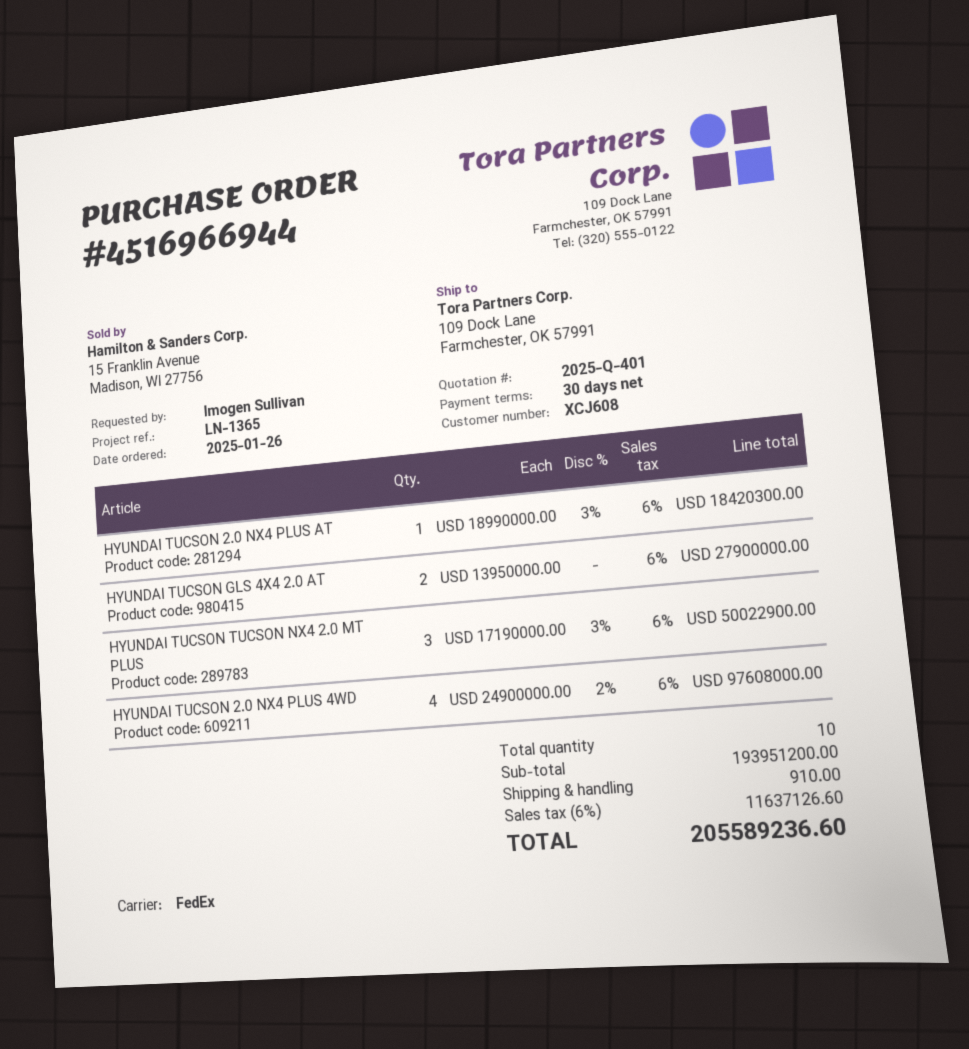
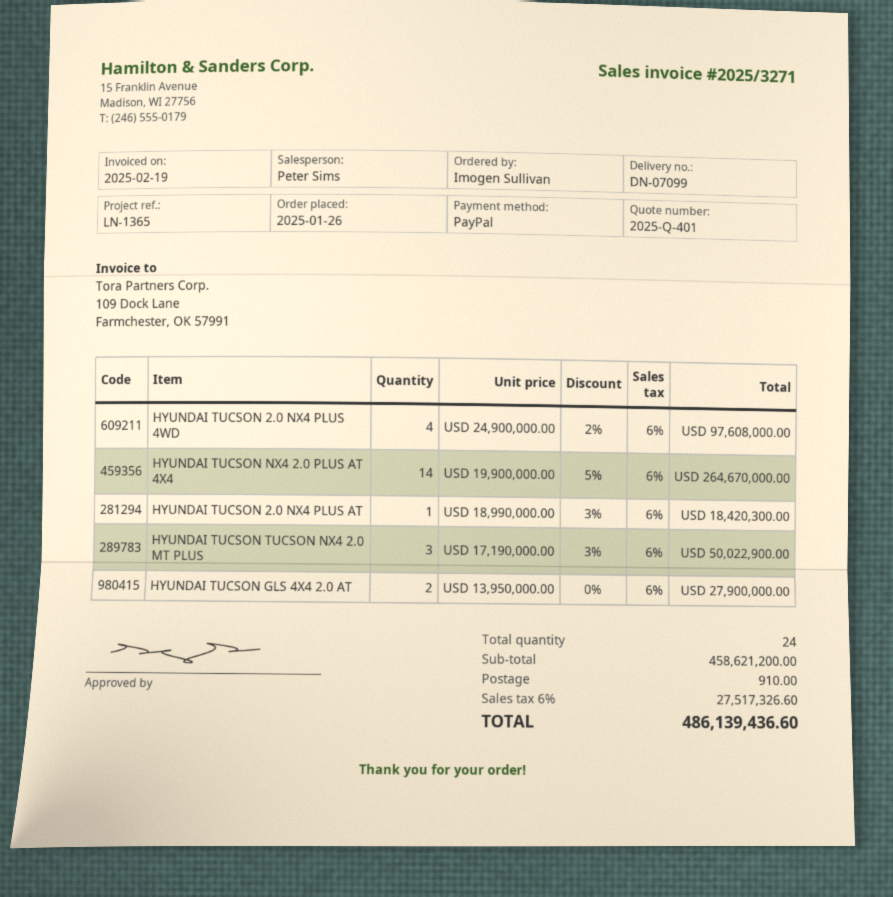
HYUNDAI TUCSON NX4 2.0 PLUS AT 4X4: none -> 14 x 19900000.00 - 5% = 264670000.00
total quantity: 10 -> 24
subtotal: 193951200.00 -> 458621200.00
tax: 6% = 11637126.60 -> 6% = 27517326.60
total: 205589236.60 -> 486139436.60

